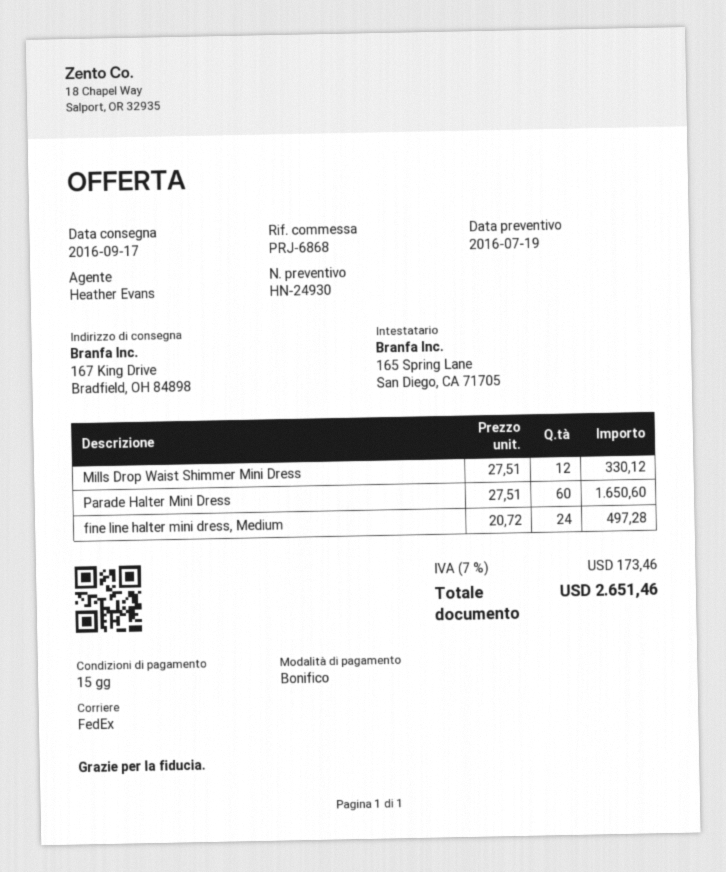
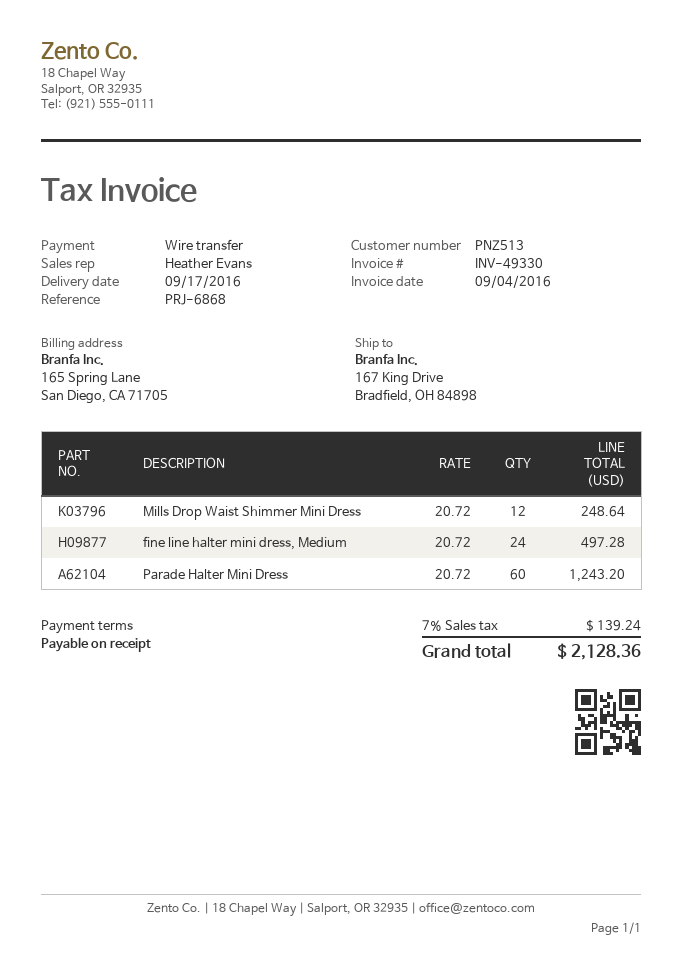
payment terms: 15 days -> on receipt
Mills Drop Waist Shimmer Mini Dress: 12 x 27.51 = 330.12 -> 12 x 20.72 = 248.64
Parade Halter Mini Dress: 60 x 27.51 = 1650.60 -> 60 x 20.72 = 1243.20
tax: 7% = 173.46 -> 7% = 139.24
total: 2651.46 -> 2128.36

